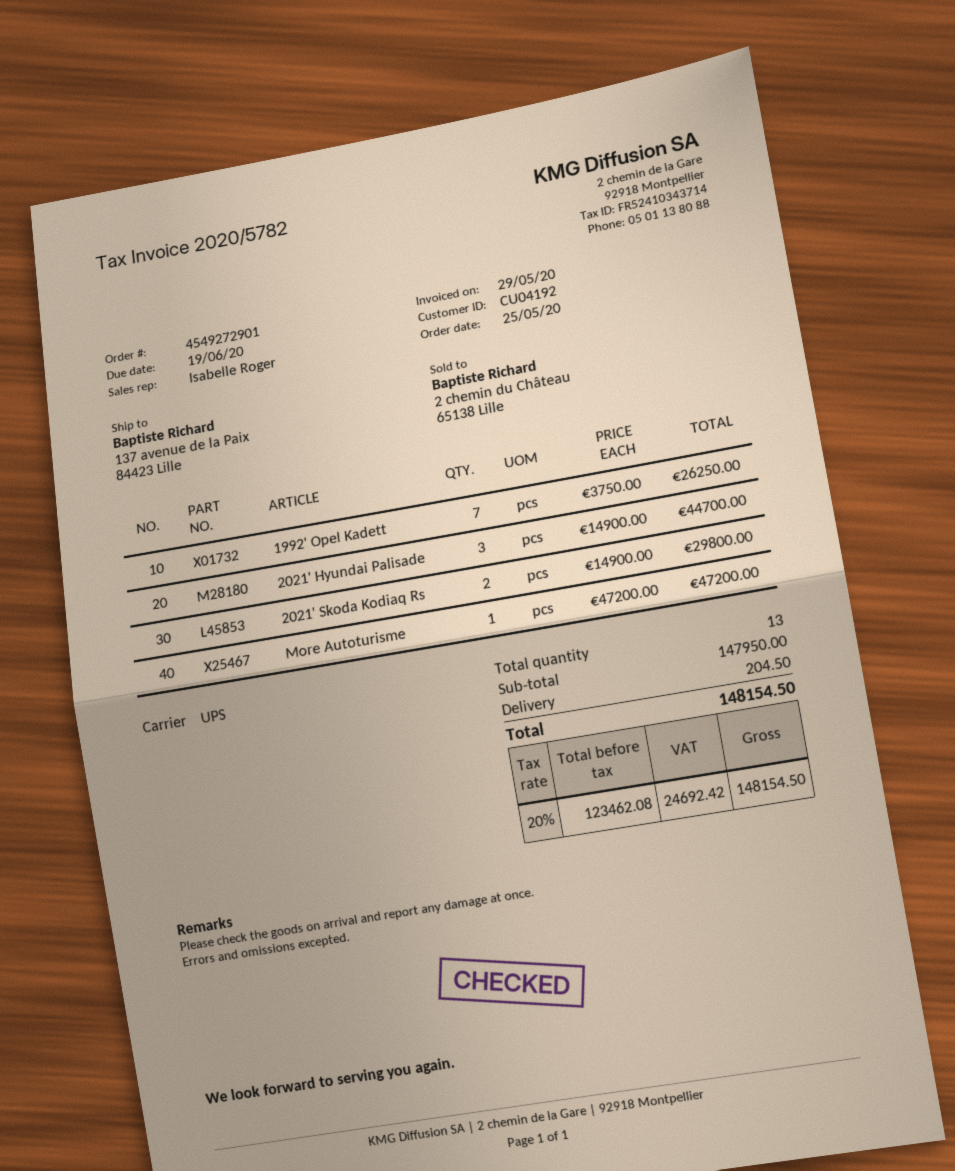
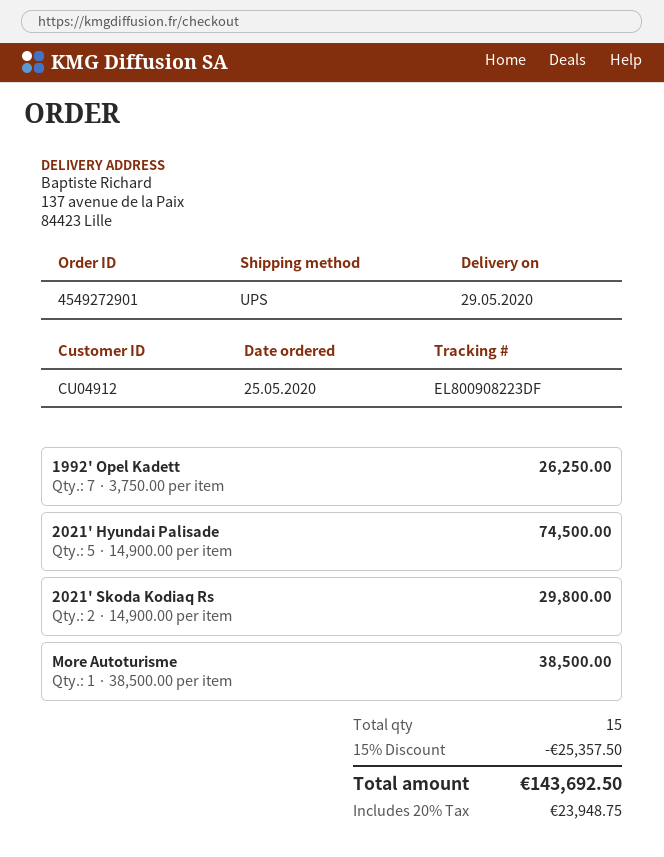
customer number: CU04192 -> CU04912
2021' Hyundai Palisade: 3 x 14900.00 = 44700.00 -> 5 x 14900.00 = 74500.00
More Autoturisme: 1 x 47200.00 = 47200.00 -> 1 x 38500.00 = 38500.00
total quantity: 13 -> 15
discount: none -> 15% = 25357.50
shipping: 204.50 -> none
tax: 20% = 24692.42 -> 20% = 23948.75
total: 148154.50 -> 143692.50

